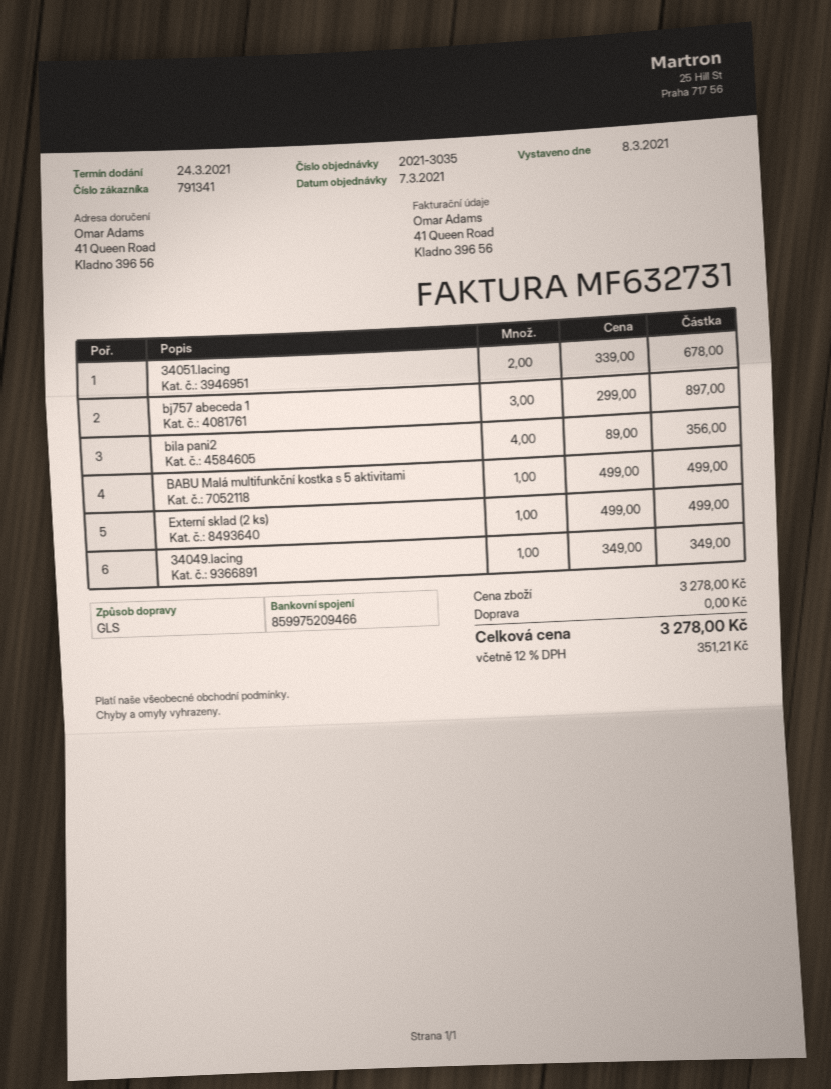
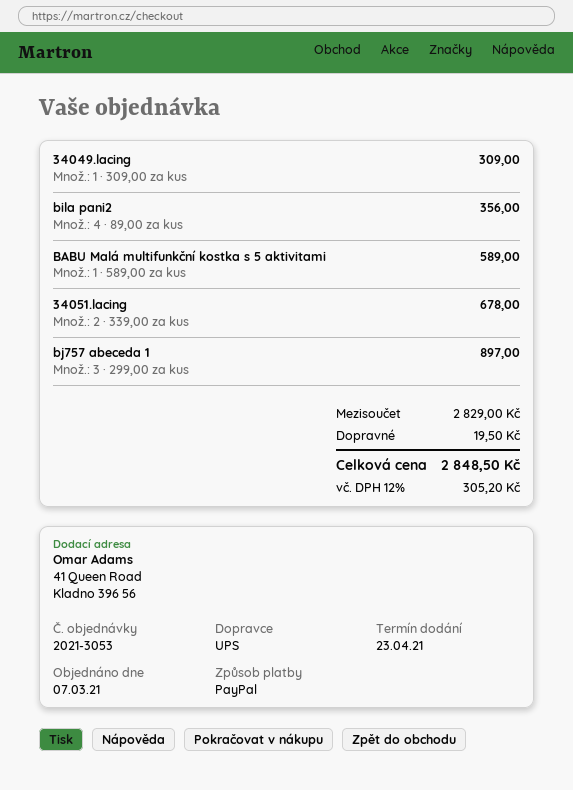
order number: 2021-3035 -> 2021-3053
delivery date: 2021-03-24 -> 2021-04-23
shipping method: GLS -> UPS
BABU Malá multifunkční kostka s 5 aktivitami: 1 x 499.00 = 499.00 -> 1 x 589.00 = 589.00
Externí sklad (2 ks): 1 x 499.00 = 499.00 -> none
34049.lacing: 1 x 349.00 = 349.00 -> 1 x 309.00 = 309.00
subtotal: 3278.00 -> 2829.00
shipping: 0.00 -> 19.50
tax: 12% = 351.21 -> 12% = 305.20
total: 3278.00 -> 2848.50

